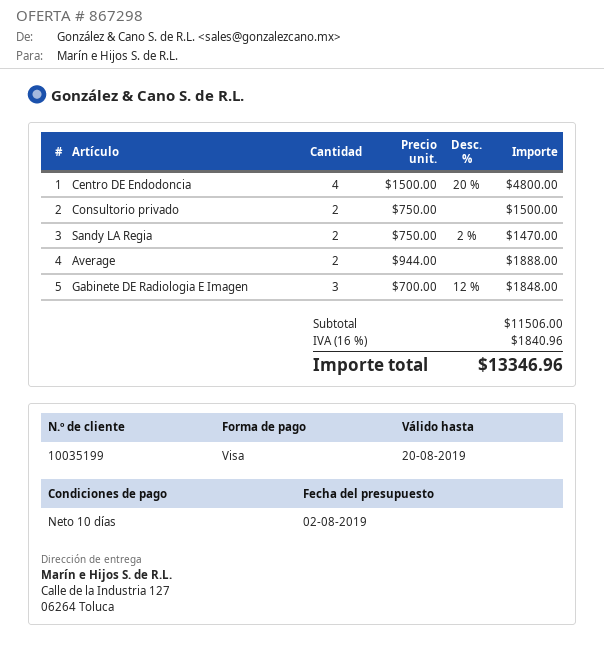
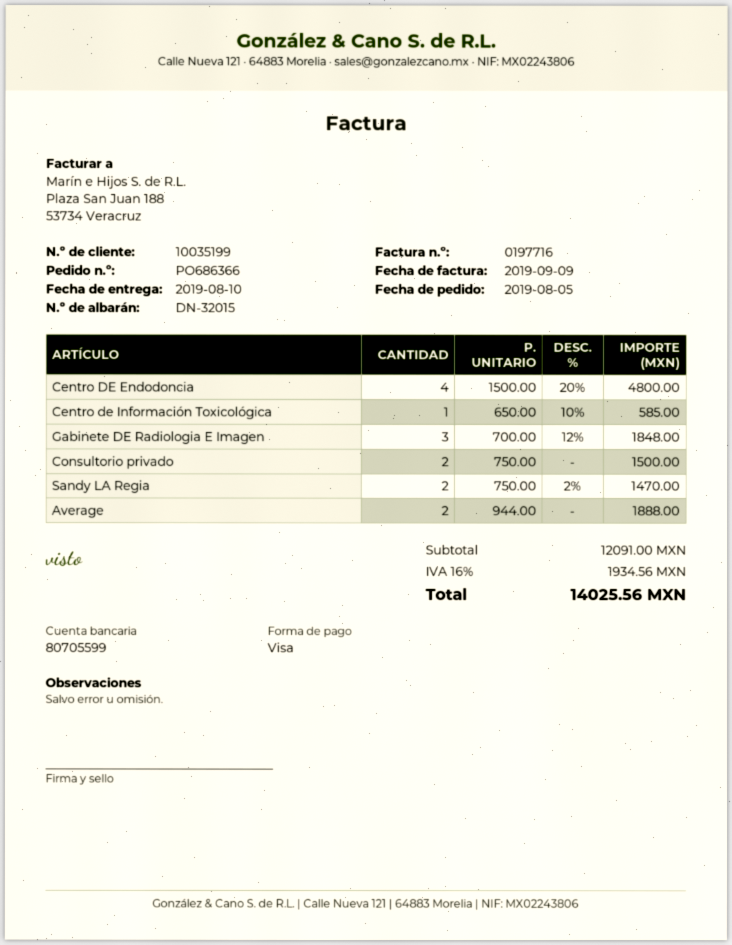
Centro de Información Toxicológica: none -> 1 x 650.00 - 10% = 585.00
subtotal: 11506.00 -> 12091.00
tax: 16% = 1840.96 -> 16% = 1934.56
total: 13346.96 -> 14025.56

